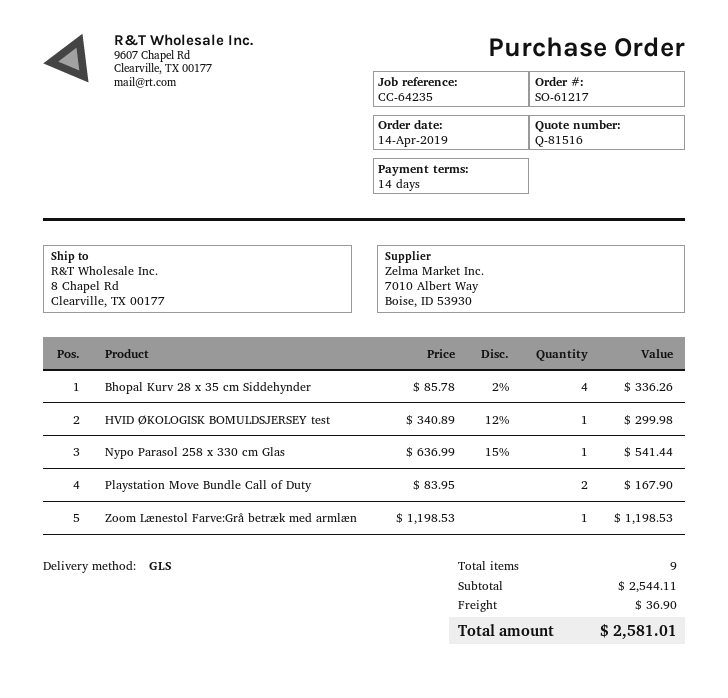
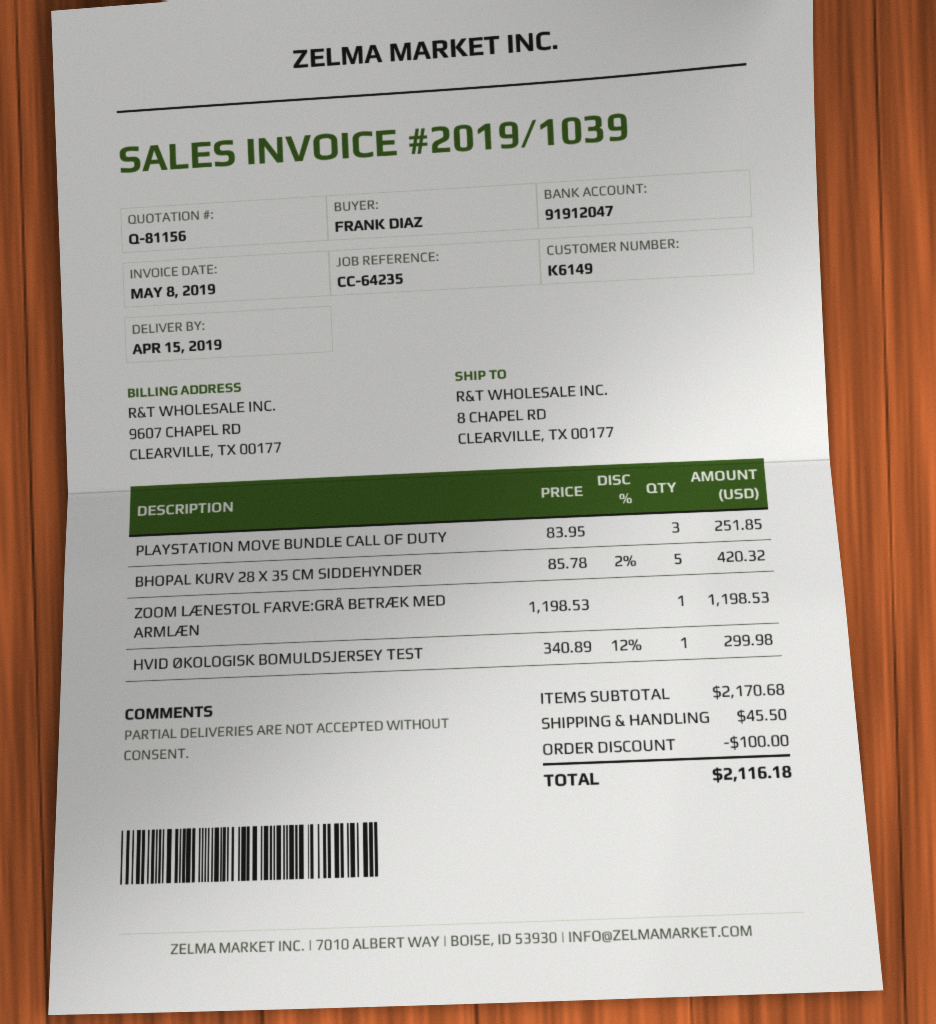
quote number: Q-81516 -> Q-81156
Bhopal Kurv 28 x 35 cm Siddehynder: 4 x 85.78 - 2% = 336.26 -> 5 x 85.78 - 2% = 420.32
Nypo Parasol 258 x 330 cm Glas: 1 x 636.99 - 15% = 541.44 -> none
Playstation Move Bundle Call of Duty: 2 x 83.95 = 167.90 -> 3 x 83.95 = 251.85
subtotal: 2544.11 -> 2170.68
discount: none -> 100.00
shipping: 36.90 -> 45.50
total: 2581.01 -> 2116.18

